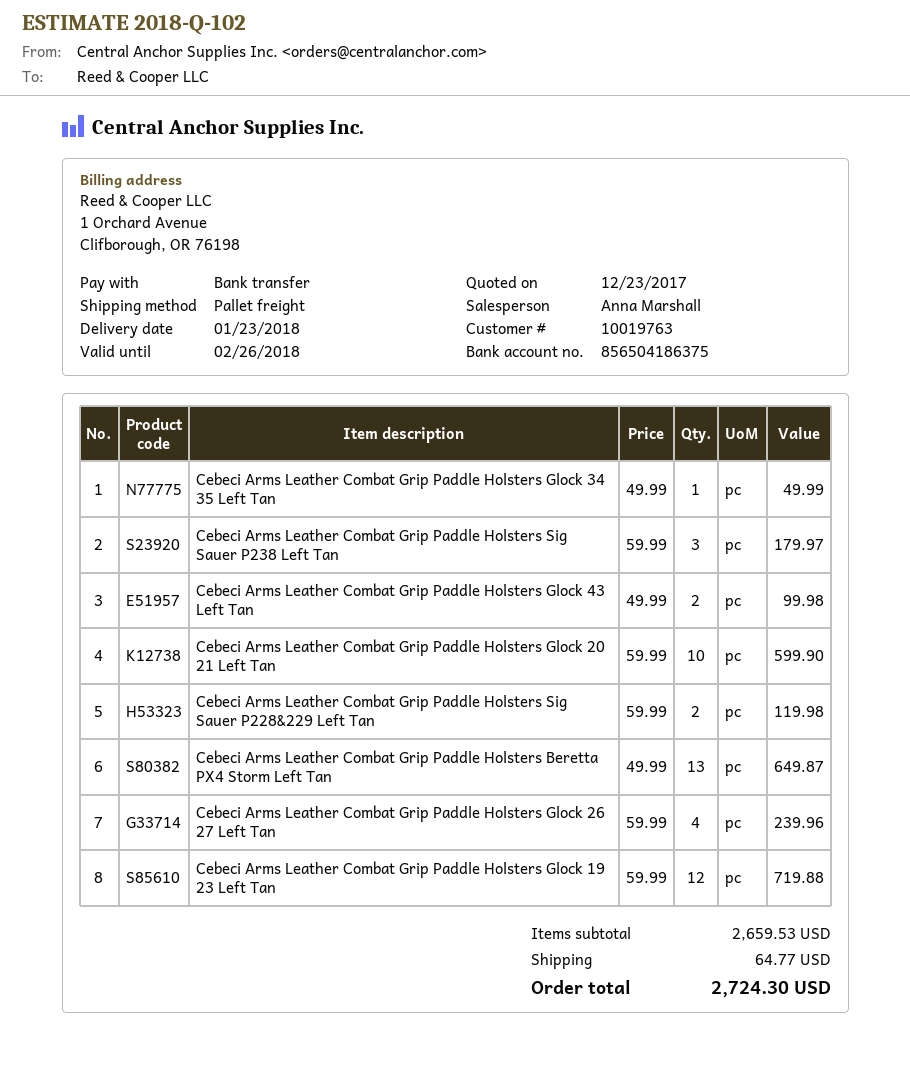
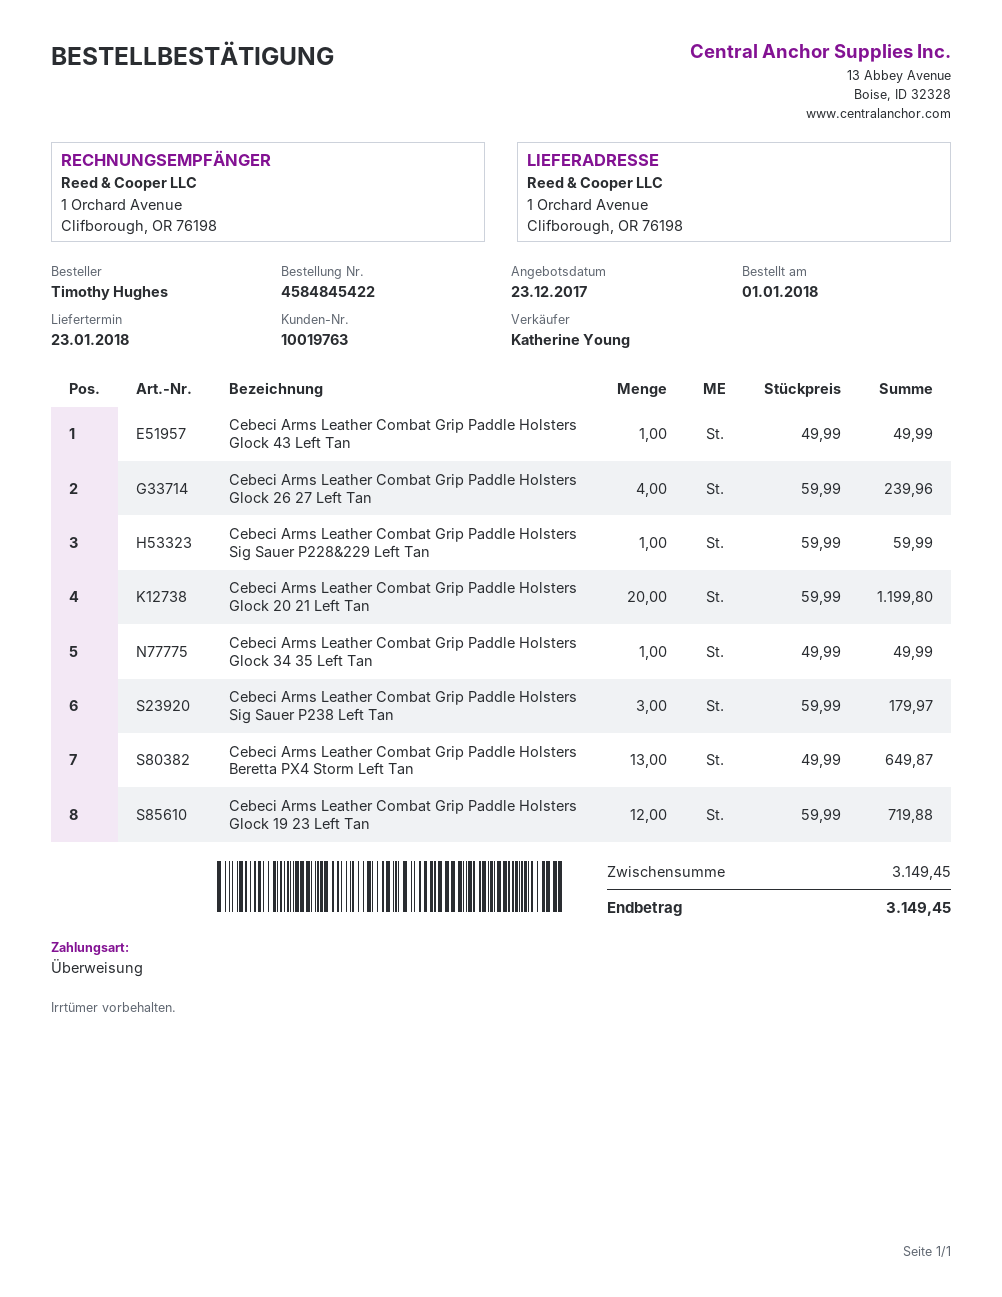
sales rep: Anna Marshall -> Katherine Young
Cebeci Arms Leather Combat Grip Paddle Holsters Glock 43 Left Tan: 2 x 49.99 = 99.98 -> 1 x 49.99 = 49.99
Cebeci Arms Leather Combat Grip Paddle Holsters Glock 20 21 Left Tan: 10 x 59.99 = 599.90 -> 20 x 59.99 = 1199.80
Cebeci Arms Leather Combat Grip Paddle Holsters Sig Sauer P228&229 Left Tan: 2 x 59.99 = 119.98 -> 1 x 59.99 = 59.99
subtotal: 2659.53 -> 3149.45
shipping: 64.77 -> none
total: 2724.30 -> 3149.45

